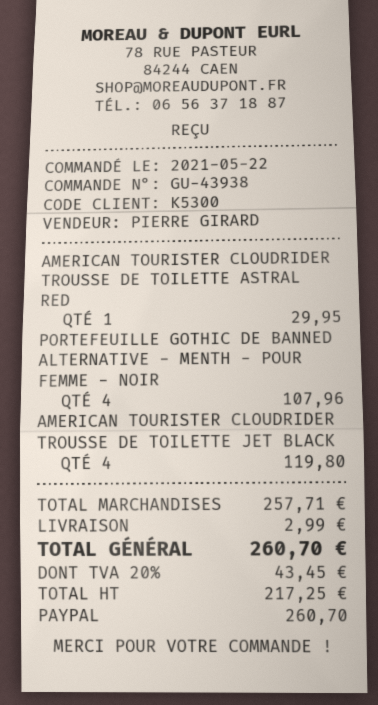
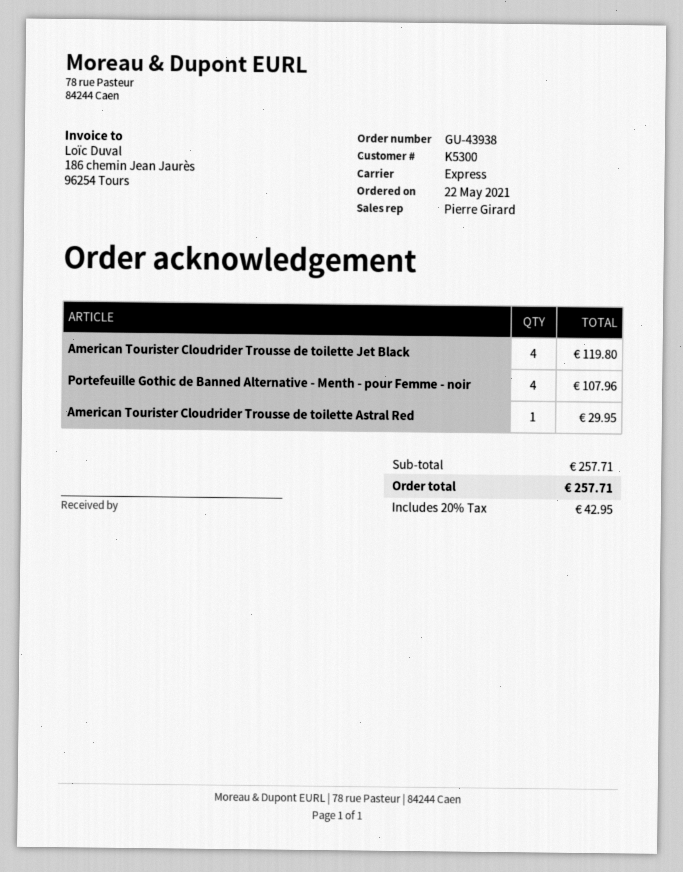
shipping: 2.99 -> none
tax: 20% = 43.45 -> 20% = 42.95
total: 260.70 -> 257.71

